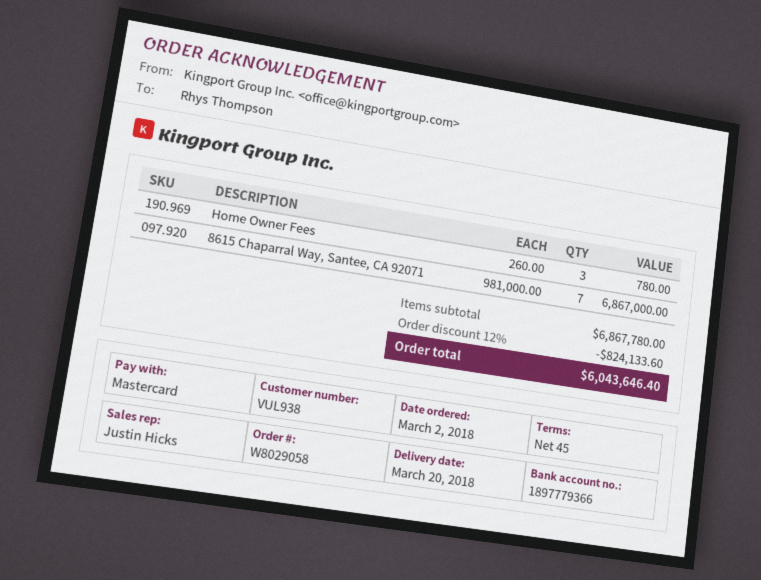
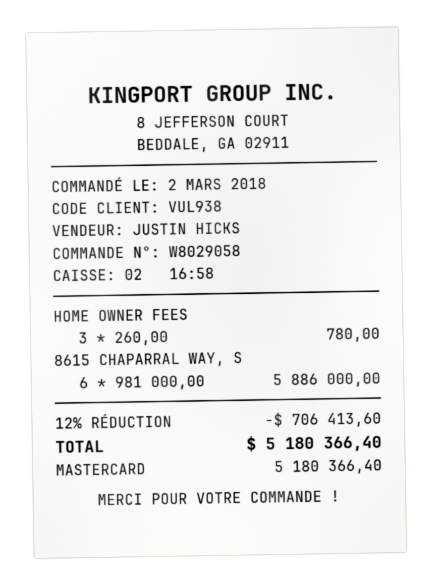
8615 Chaparral Way, Santee, CA 92071: 7 x 981000.00 = 6867000.00 -> 6 x 981000.00 = 5886000.00
discount: 12% = 824133.60 -> 12% = 706413.60
total: 6043646.40 -> 5180366.40

